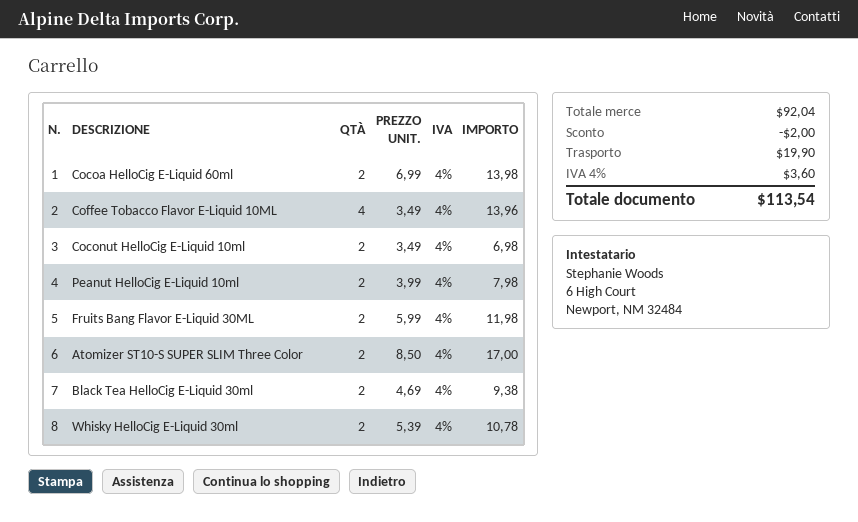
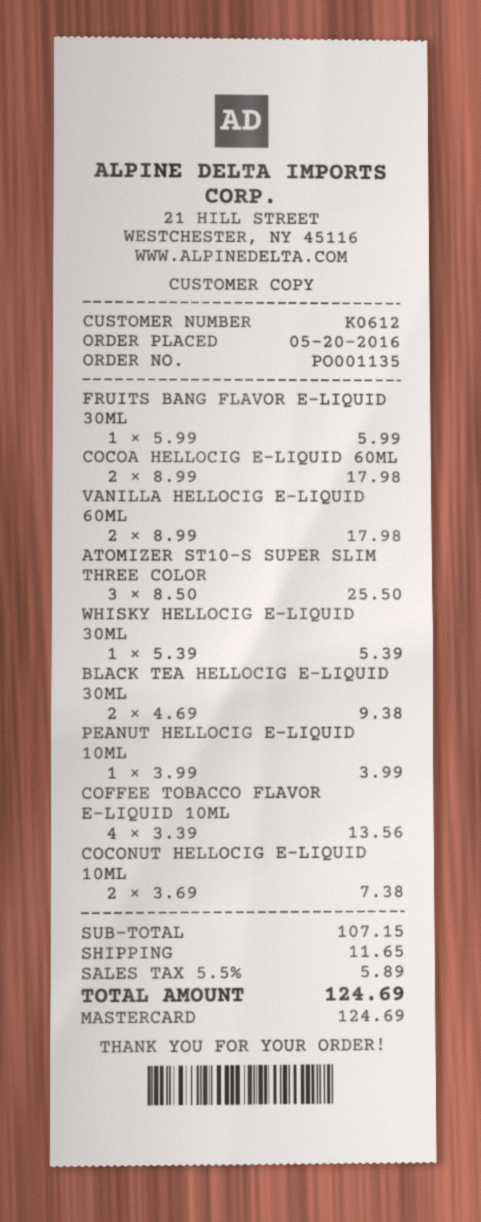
Cocoa HelloCig E-Liquid 60ml: 2 x 6.99 = 13.98 -> 2 x 8.99 = 17.98
Coffee Tobacco Flavor E-Liquid 10ML: 4 x 3.49 = 13.96 -> 4 x 3.39 = 13.56
Coconut HelloCig E-Liquid 10ml: 2 x 3.49 = 6.98 -> 2 x 3.69 = 7.38
Peanut HelloCig E-Liquid 10ml: 2 x 3.99 = 7.98 -> 1 x 3.99 = 3.99
Fruits Bang Flavor E-Liquid 30ML: 2 x 5.99 = 11.98 -> 1 x 5.99 = 5.99
Atomizer ST10-S SUPER SLIM Three Color: 2 x 8.50 = 17.00 -> 3 x 8.50 = 25.50
Whisky HelloCig E-Liquid 30ml: 2 x 5.39 = 10.78 -> 1 x 5.39 = 5.39
VANILLA HELLOCIG E-LIQUID 60ML: none -> 2 x 8.99 = 17.98
subtotal: 92.04 -> 107.15
discount: 2.00 -> none
shipping: 19.90 -> 11.65
tax: 4% = 3.60 -> 5.5% = 5.89
total: 113.54 -> 124.69

